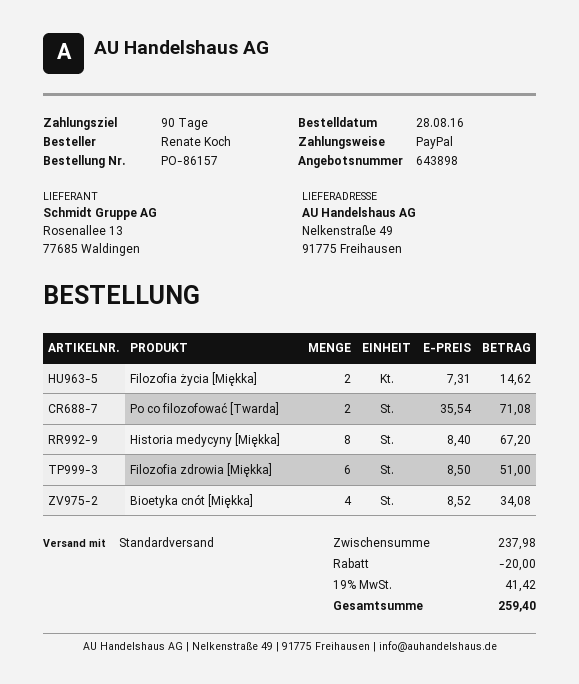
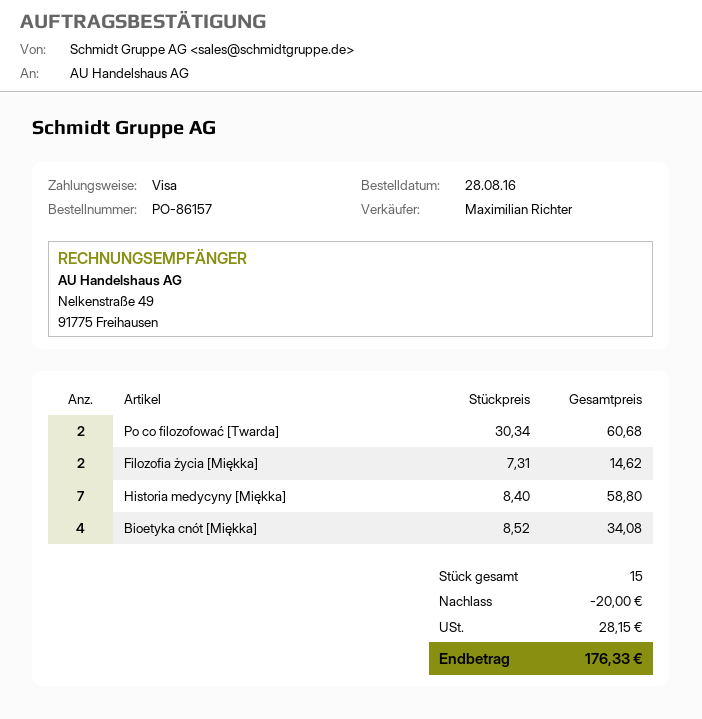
payment method: PayPal -> Visa
Po co filozofować [Twarda]: 2 x 35.54 = 71.08 -> 2 x 30.34 = 60.68
Historia medycyny [Miękka]: 8 x 8.40 = 67.20 -> 7 x 8.40 = 58.80
Filozofia zdrowia [Miękka]: 6 x 8.50 = 51.00 -> none
tax: 41.42 -> 28.15
total: 259.40 -> 176.33

